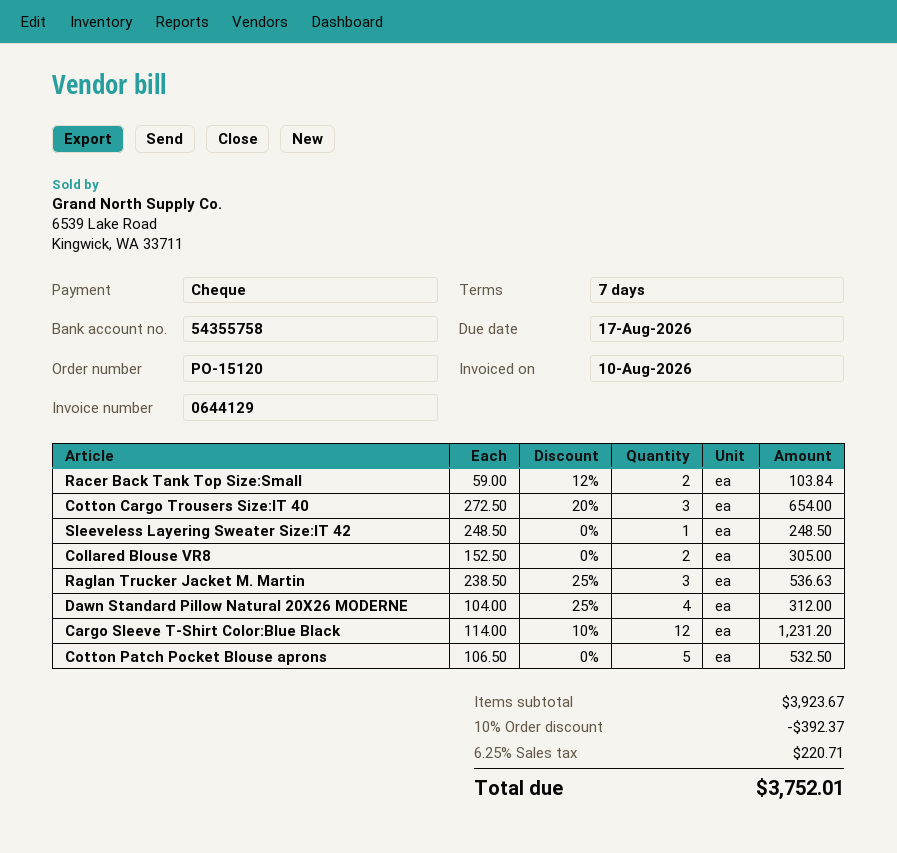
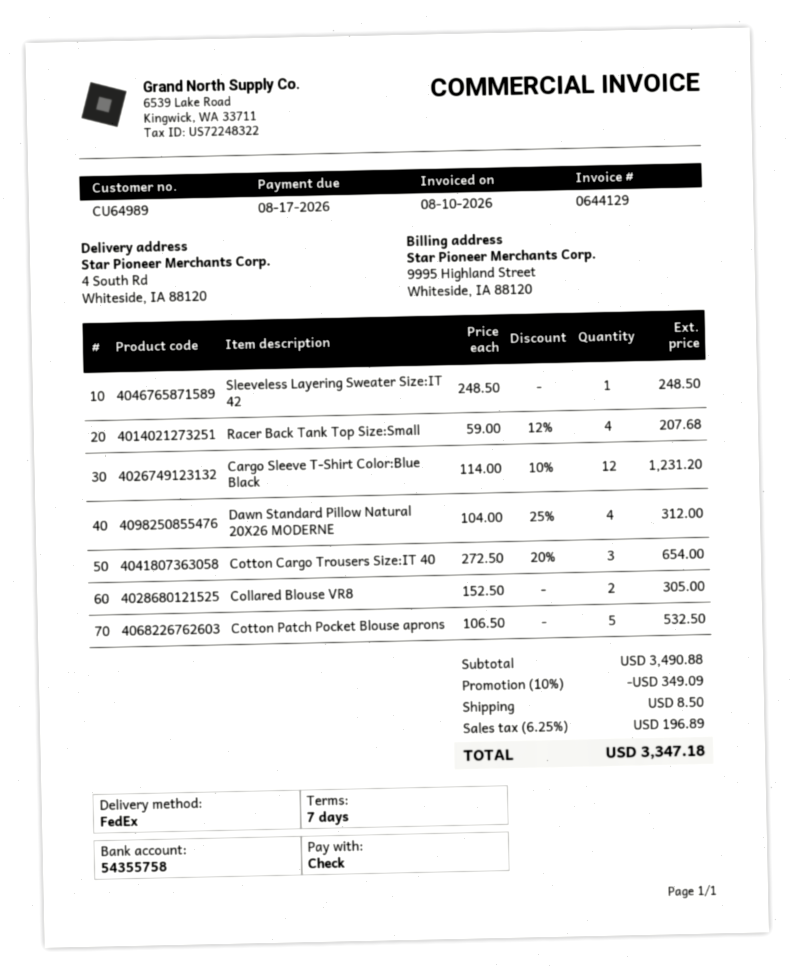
Racer Back Tank Top Size:Small: 2 x 59.00 - 12% = 103.84 -> 4 x 59.00 - 12% = 207.68
Raglan Trucker Jacket M. Martin: 3 x 238.50 - 25% = 536.63 -> none
subtotal: 3923.67 -> 3490.88
discount: 10% = 392.37 -> 10% = 349.09
shipping: none -> 8.50
tax: 6.25% = 220.71 -> 6.25% = 196.89
total: 3752.01 -> 3347.18

